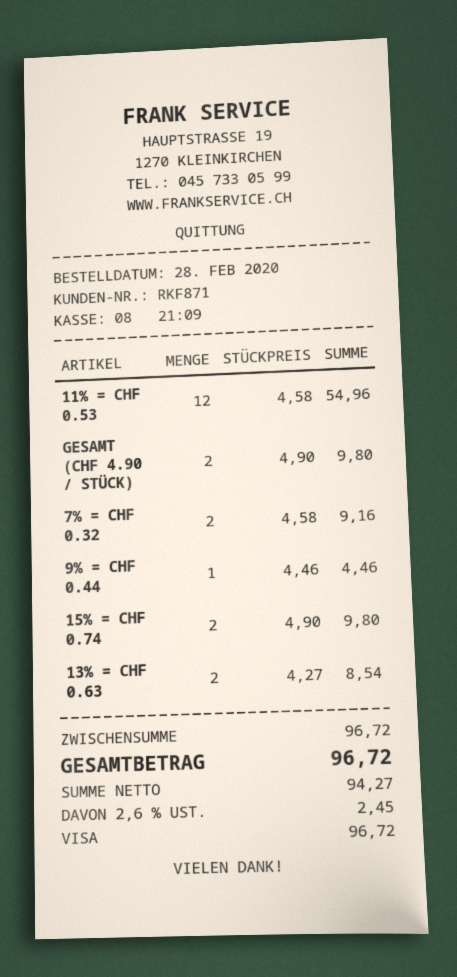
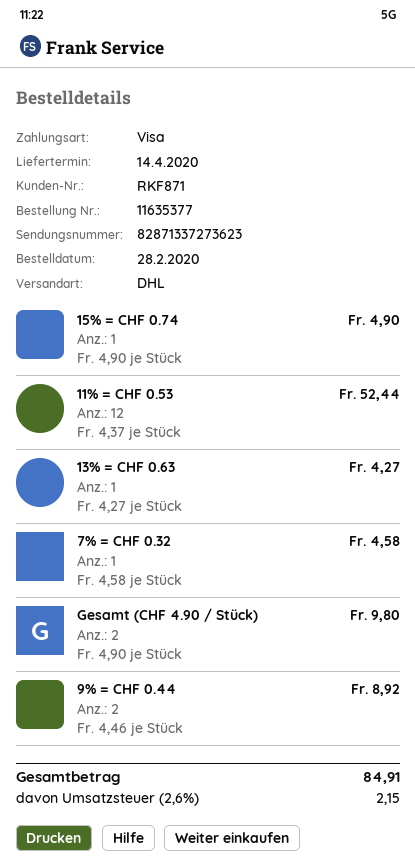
11% = CHF 0.53: 12 x 4.58 = 54.96 -> 12 x 4.37 = 52.44
7% = CHF 0.32: 2 x 4.58 = 9.16 -> 1 x 4.58 = 4.58
9% = CHF 0.44: 1 x 4.46 = 4.46 -> 2 x 4.46 = 8.92
15% = CHF 0.74: 2 x 4.90 = 9.80 -> 1 x 4.90 = 4.90
13% = CHF 0.63: 2 x 4.27 = 8.54 -> 1 x 4.27 = 4.27
tax: 2.6% = 2.45 -> 2.6% = 2.15
total: 96.72 -> 84.91

